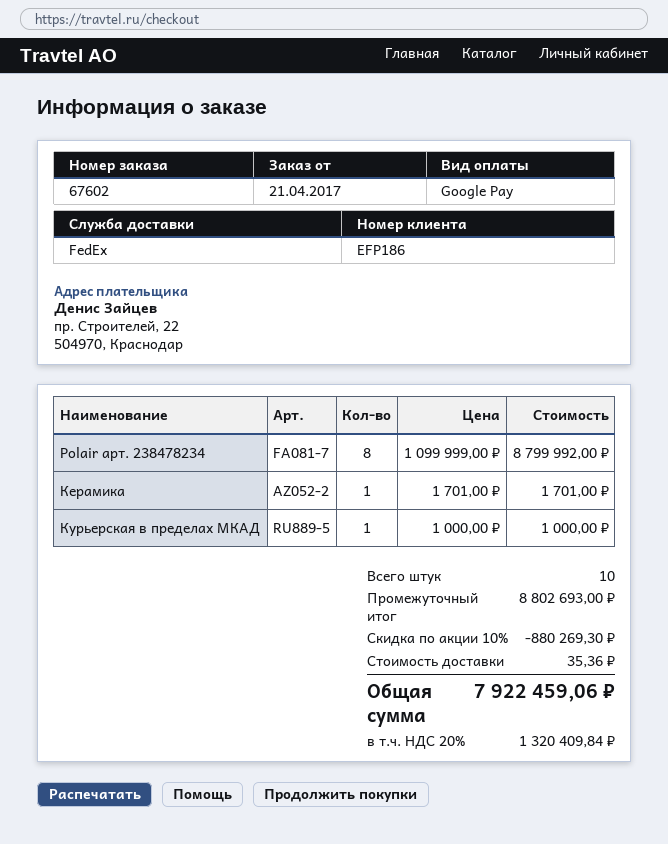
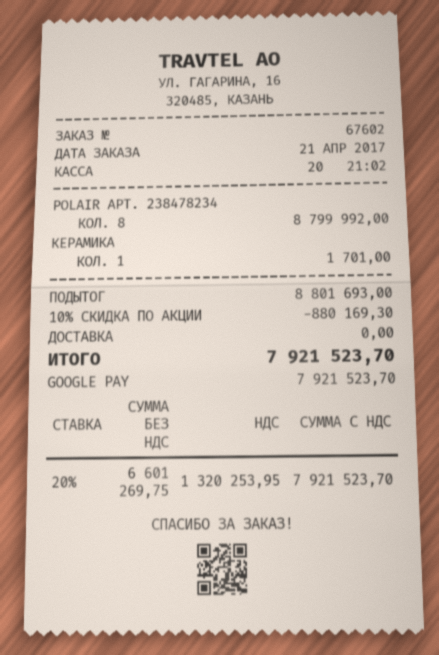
Курьерская в пределах МКАД: 1 for 1000.00 -> none
subtotal: 8802693.00 -> 8801693.00
discount: 10% = 880269.30 -> 10% = 880169.30
shipping: 35.36 -> 0.00
tax: 20% = 1320409.84 -> 20% = 1320253.95
total: 7922459.06 -> 7921523.70

